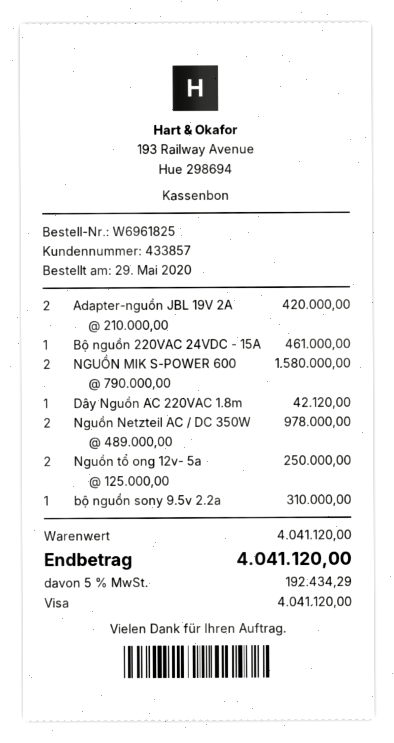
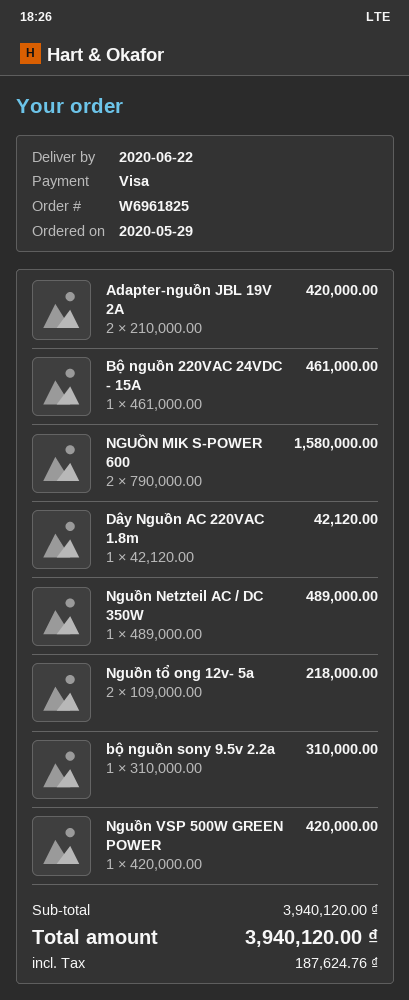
Nguồn Netzteil AC / DC 350W: 2 x 489000.00 = 978000.00 -> 1 x 489000.00 = 489000.00
Nguồn tổ ong 12v- 5a: 2 x 125000.00 = 250000.00 -> 2 x 109000.00 = 218000.00
Nguồn VSP 500W GREEN POWER: none -> 1 x 420000.00 = 420000.00
subtotal: 4041120.00 -> 3940120.00
tax: 192434.29 -> 187624.76
total: 4041120.00 -> 3940120.00

